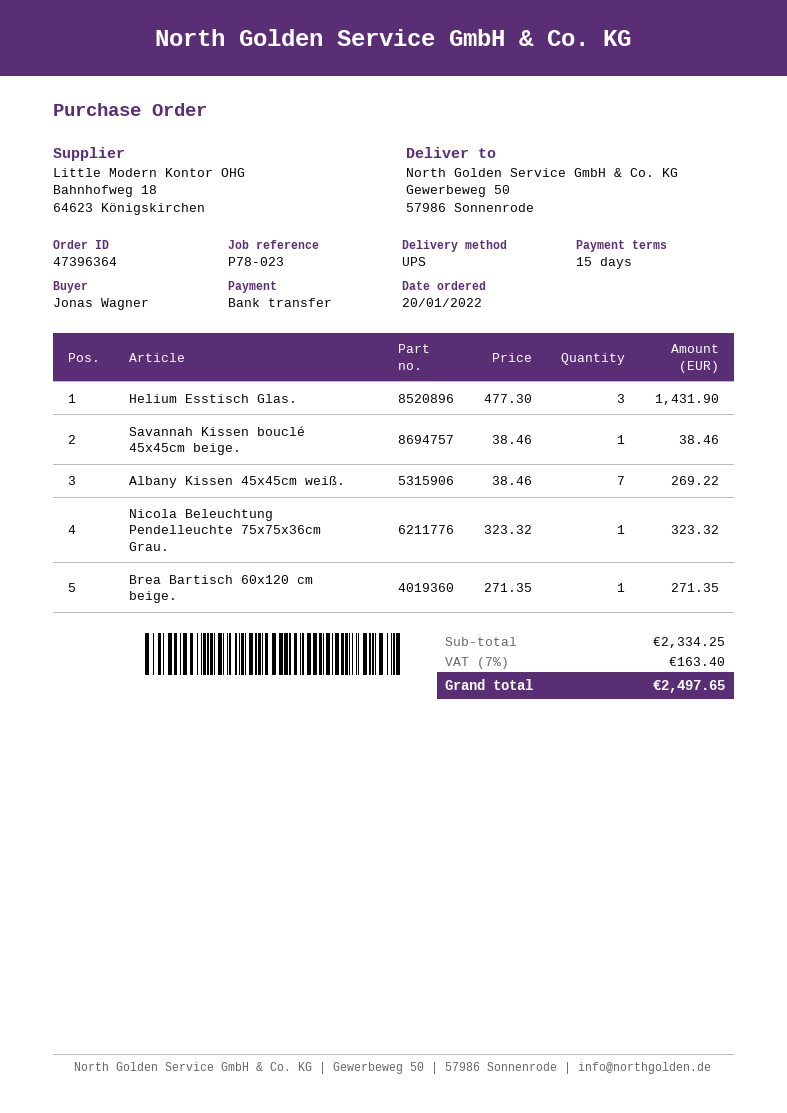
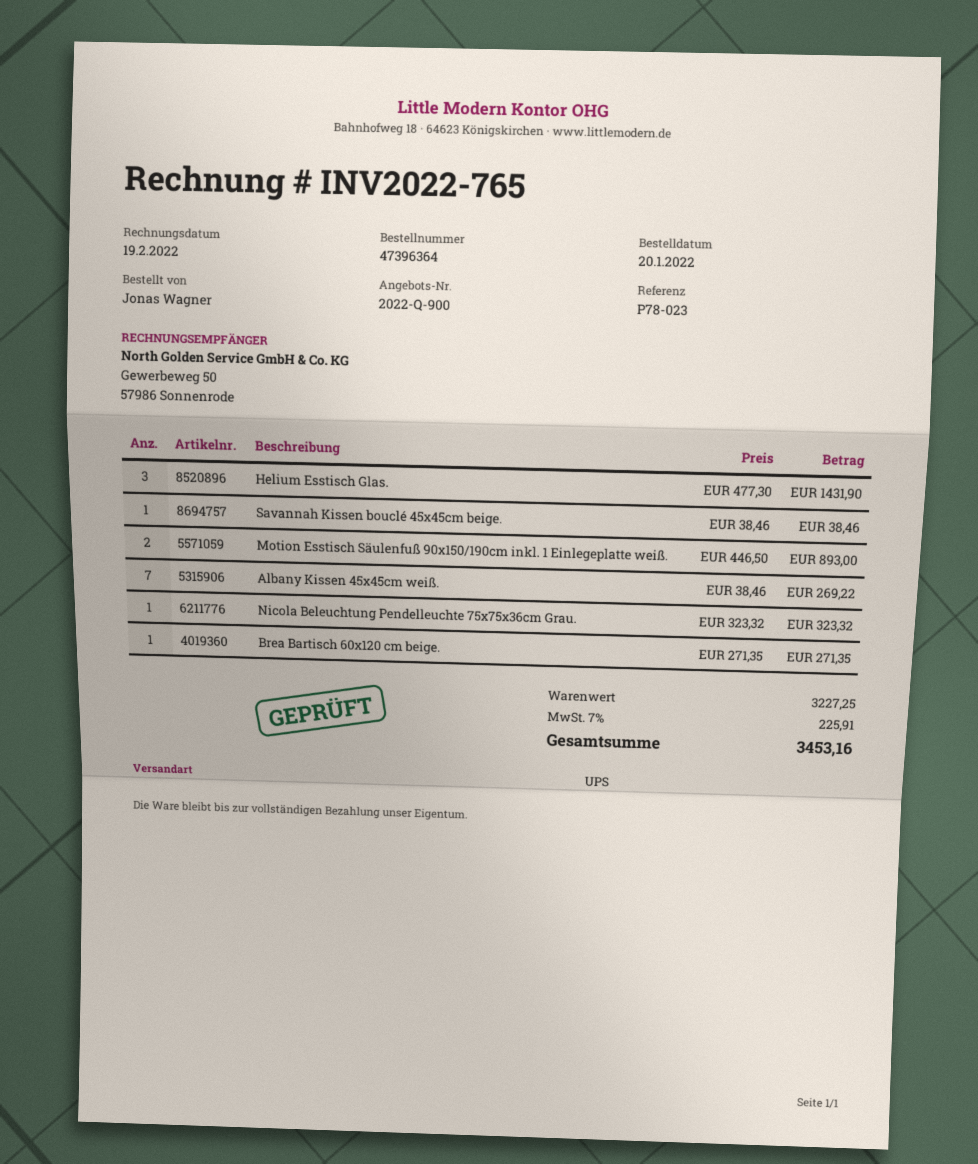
Motion Esstisch Säulenfuß 90x150/190cm inkl. 1 Einlegeplatte weiß.: none -> 2 x 446.50 = 893.00
subtotal: 2334.25 -> 3227.25
tax: 7% = 163.40 -> 7% = 225.91
total: 2497.65 -> 3453.16

